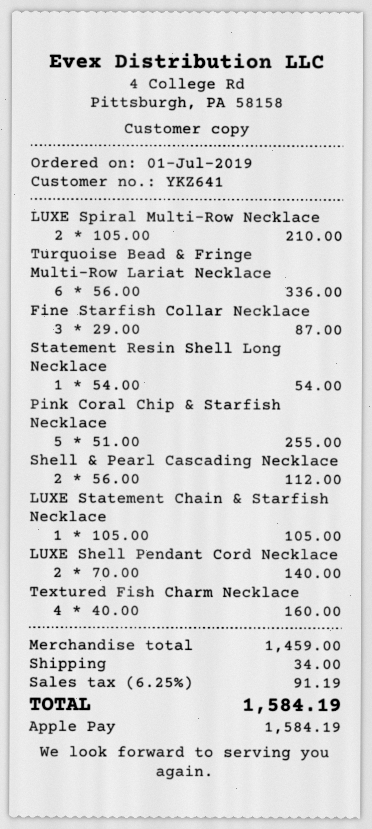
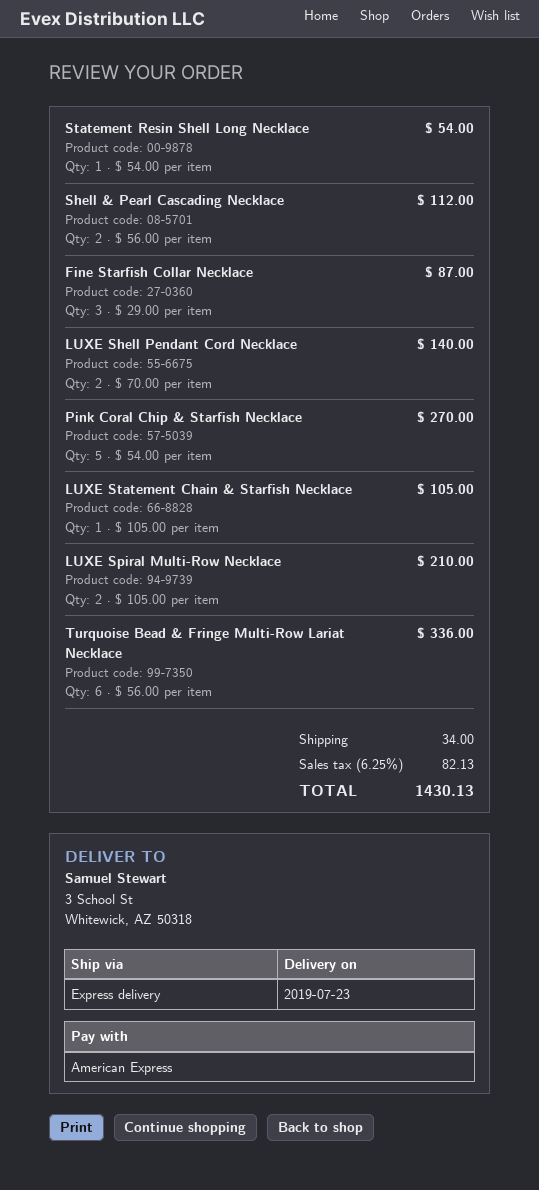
payment method: Apple Pay -> American Express
Pink Coral Chip & Starfish Necklace: 5 x 51.00 = 255.00 -> 5 x 54.00 = 270.00
Textured Fish Charm Necklace: 4 x 40.00 = 160.00 -> none
tax: 6.25% = 91.19 -> 6.25% = 82.13
total: 1584.19 -> 1430.13

